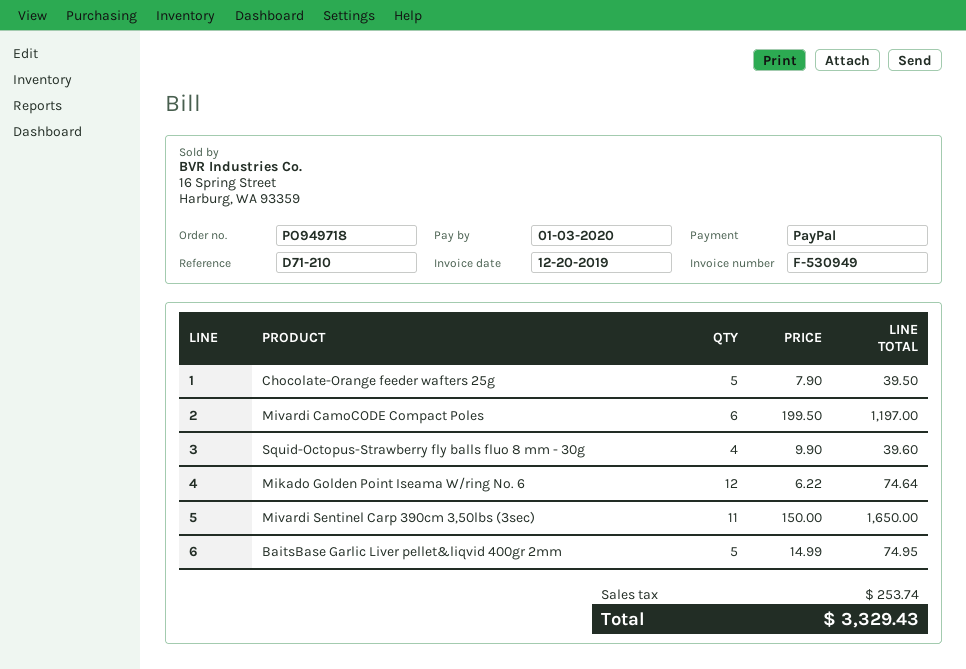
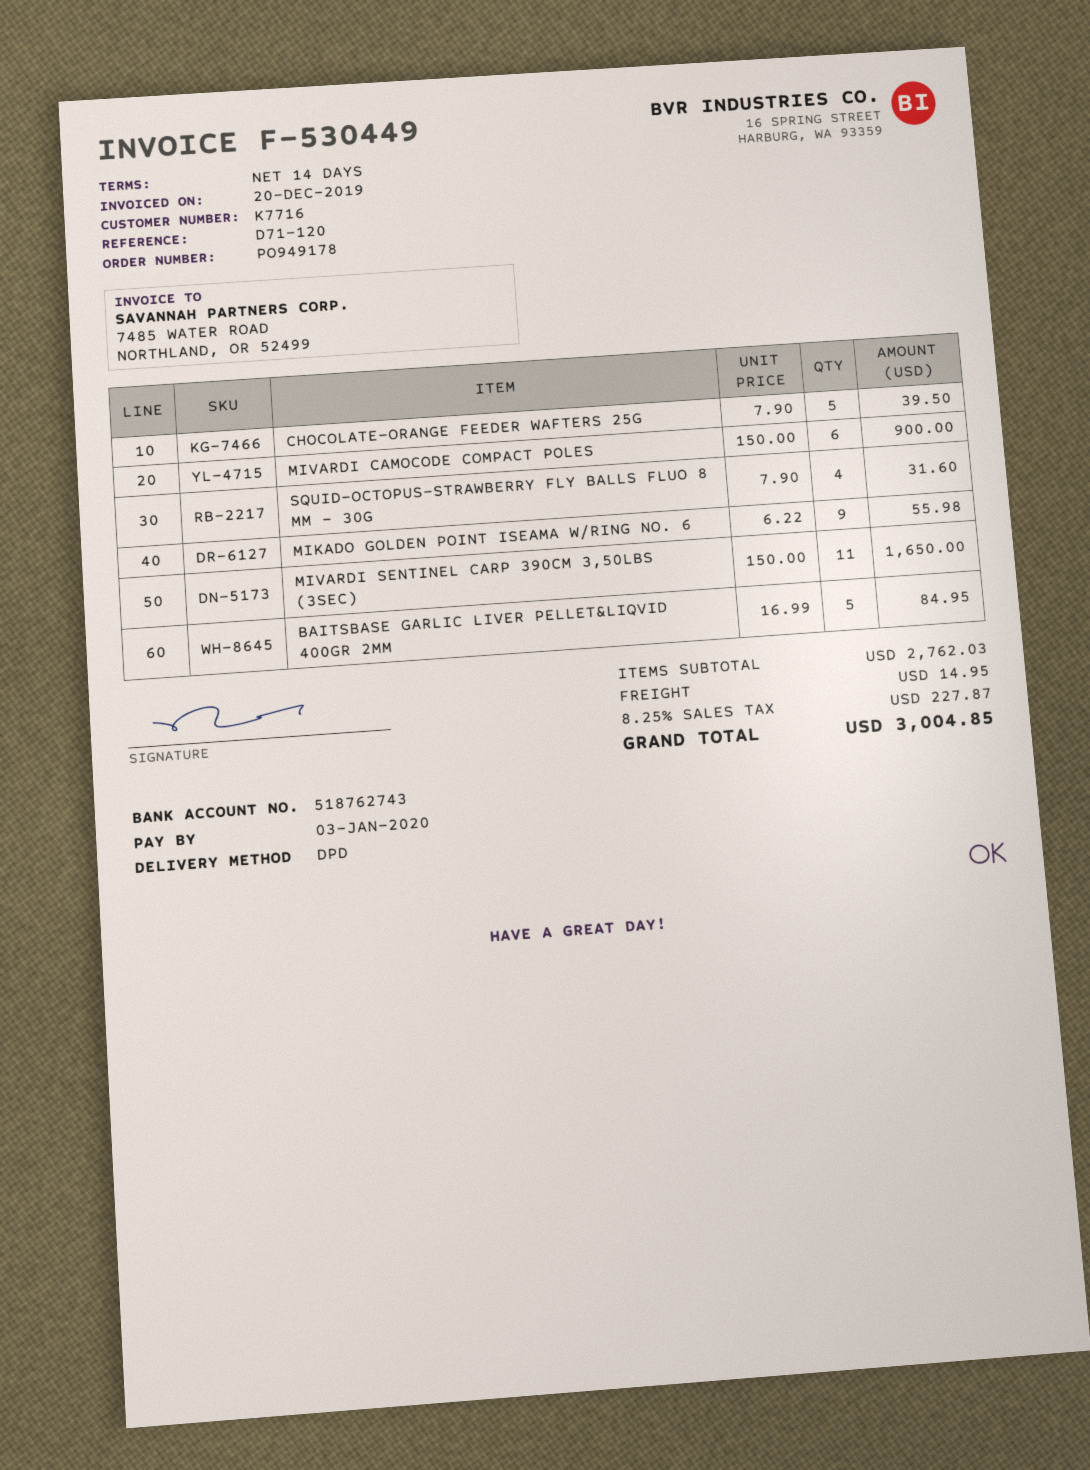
order number: PO949718 -> PO949178
invoice number: F-530949 -> F-530449
reference: D71-210 -> D71-120
Mivardi CamoCODE Compact Poles: 6 x 199.50 = 1197.00 -> 6 x 150.00 = 900.00
Squid-Octopus-Strawberry fly balls fluo 8 mm - 30g: 4 x 9.90 = 39.60 -> 4 x 7.90 = 31.60
Mikado Golden Point Iseama W/ring No. 6: 12 x 6.22 = 74.64 -> 9 x 6.22 = 55.98
BaitsBase Garlic Liver pellet&liqvid 400gr 2mm: 5 x 14.99 = 74.95 -> 5 x 16.99 = 84.95
shipping: none -> 14.95
tax: 253.74 -> 227.87
total: 3329.43 -> 3004.85

